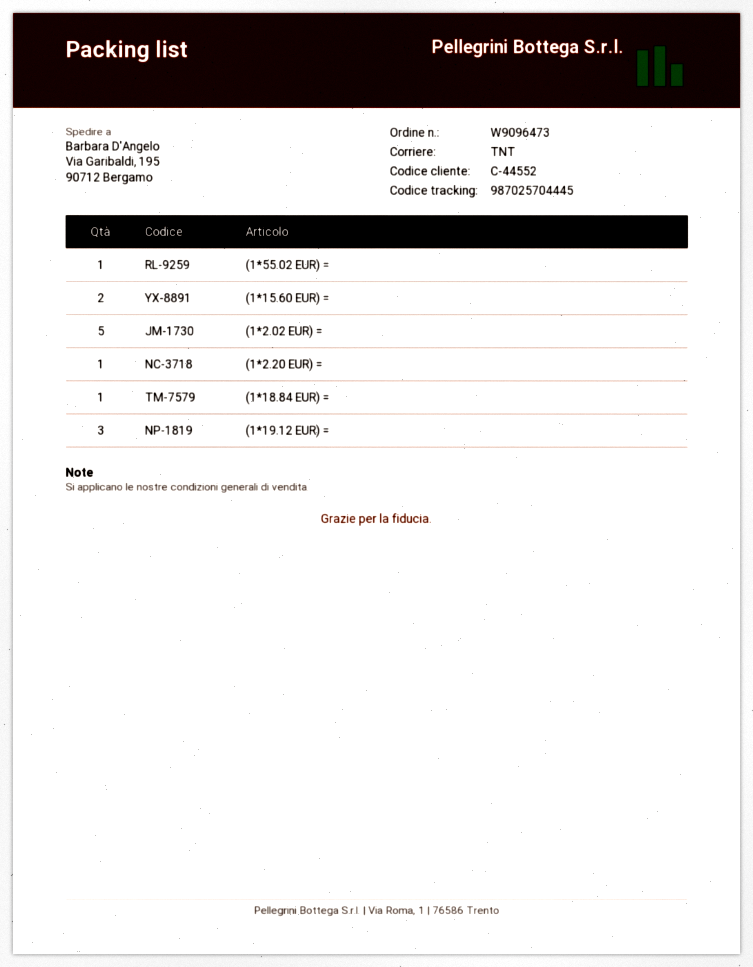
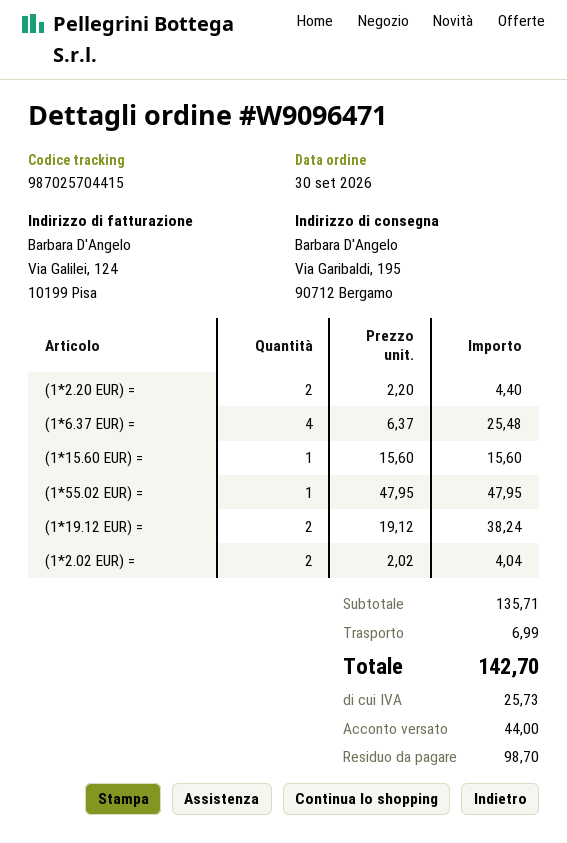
order number: W9096473 -> W9096471
tracking number: 987025704445 -> 987025704415
(1*15.60 EUR) =: 2 -> 1
(1*2.02 EUR) =: 5 -> 2
(1*2.20 EUR) =: 1 -> 2
(1*18.84 EUR) =: 1 -> none
(1*19.12 EUR) =: 3 -> 2
(1*6.37 EUR) =: none -> 4

